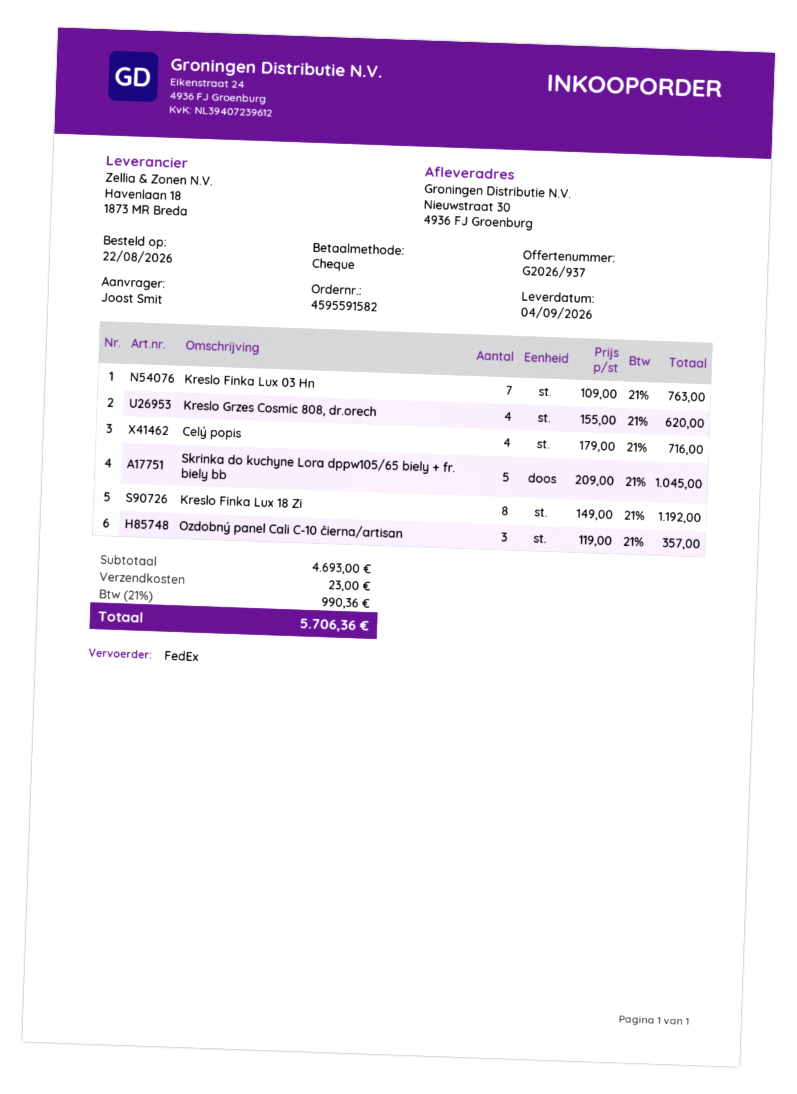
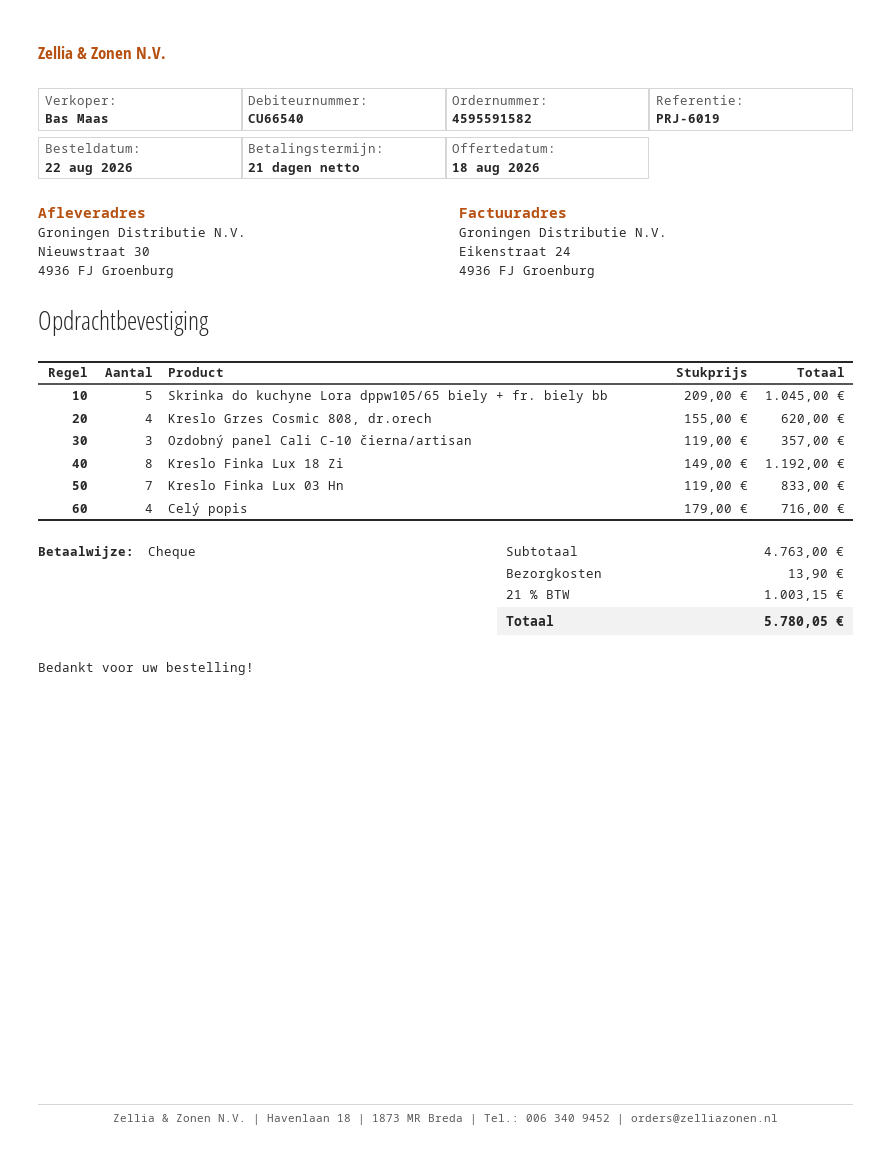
Kreslo Finka Lux 03 Hn: 7 x 109.00 = 763.00 -> 7 x 119.00 = 833.00
subtotal: 4693.00 -> 4763.00
shipping: 23.00 -> 13.90
tax: 21% = 990.36 -> 21% = 1003.15
total: 5706.36 -> 5780.05

